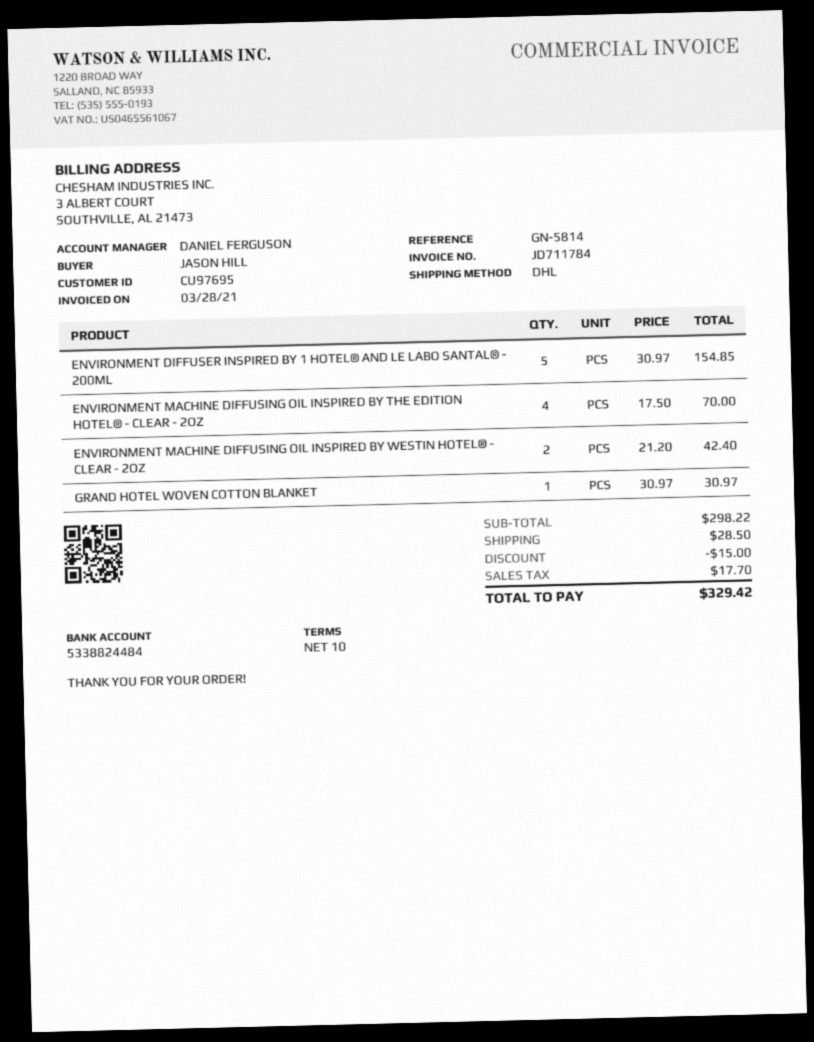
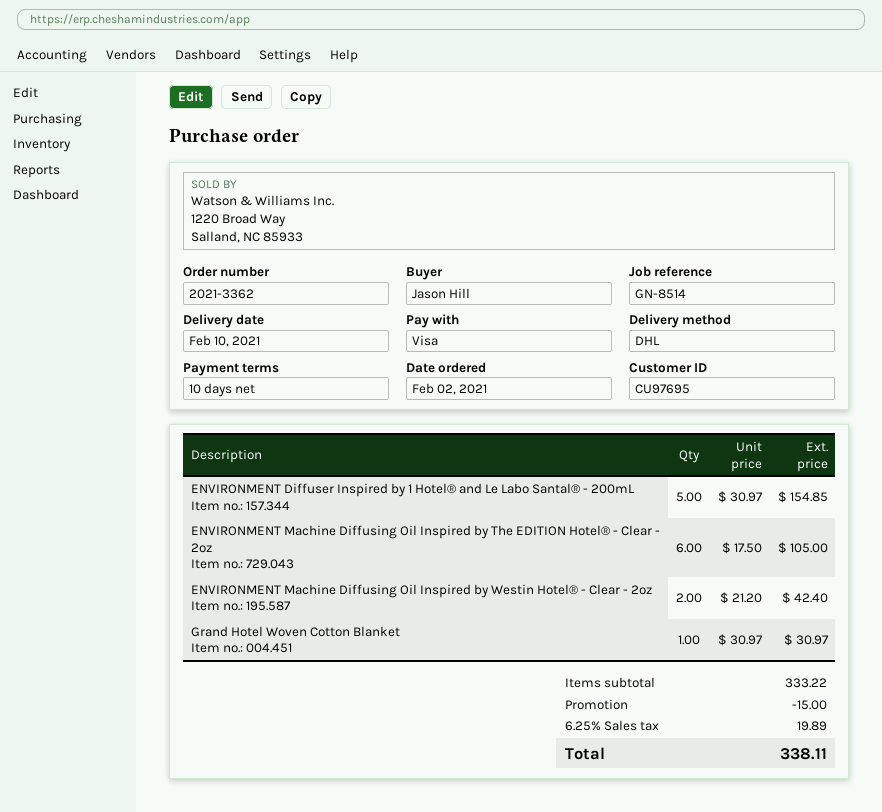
reference: GN-5814 -> GN-8514
ENVIRONMENT MACHINE DIFFUSING OIL INSPIRED BY THE EDITION HOTEL® - CLEAR - 2OZ: 4 x 17.50 = 70.00 -> 6 x 17.50 = 105.00
subtotal: 298.22 -> 333.22
shipping: 28.50 -> none
tax: 17.70 -> 19.89
total: 329.42 -> 338.11

